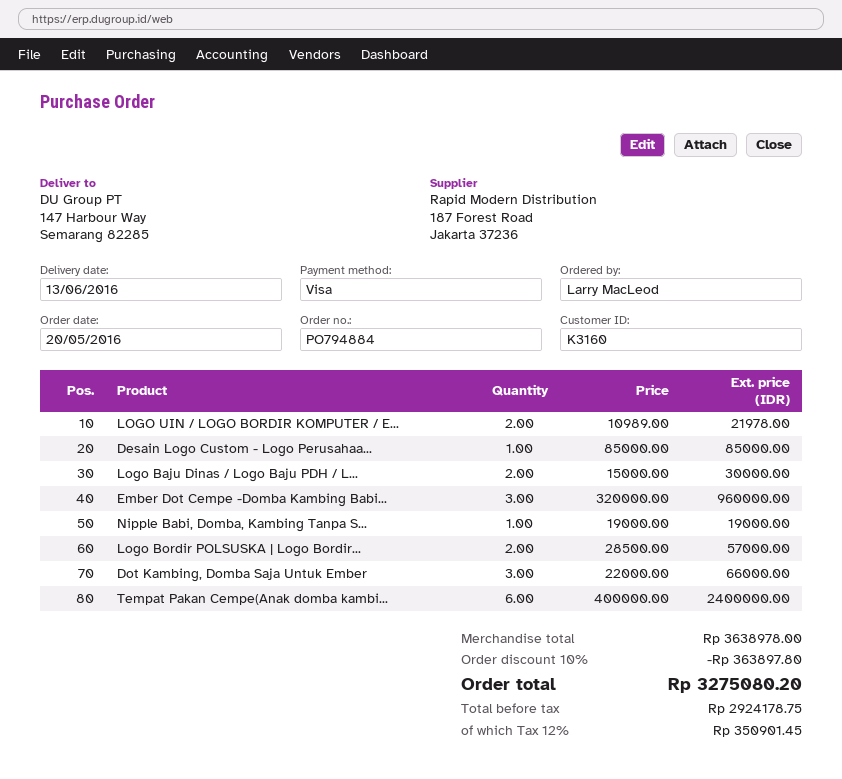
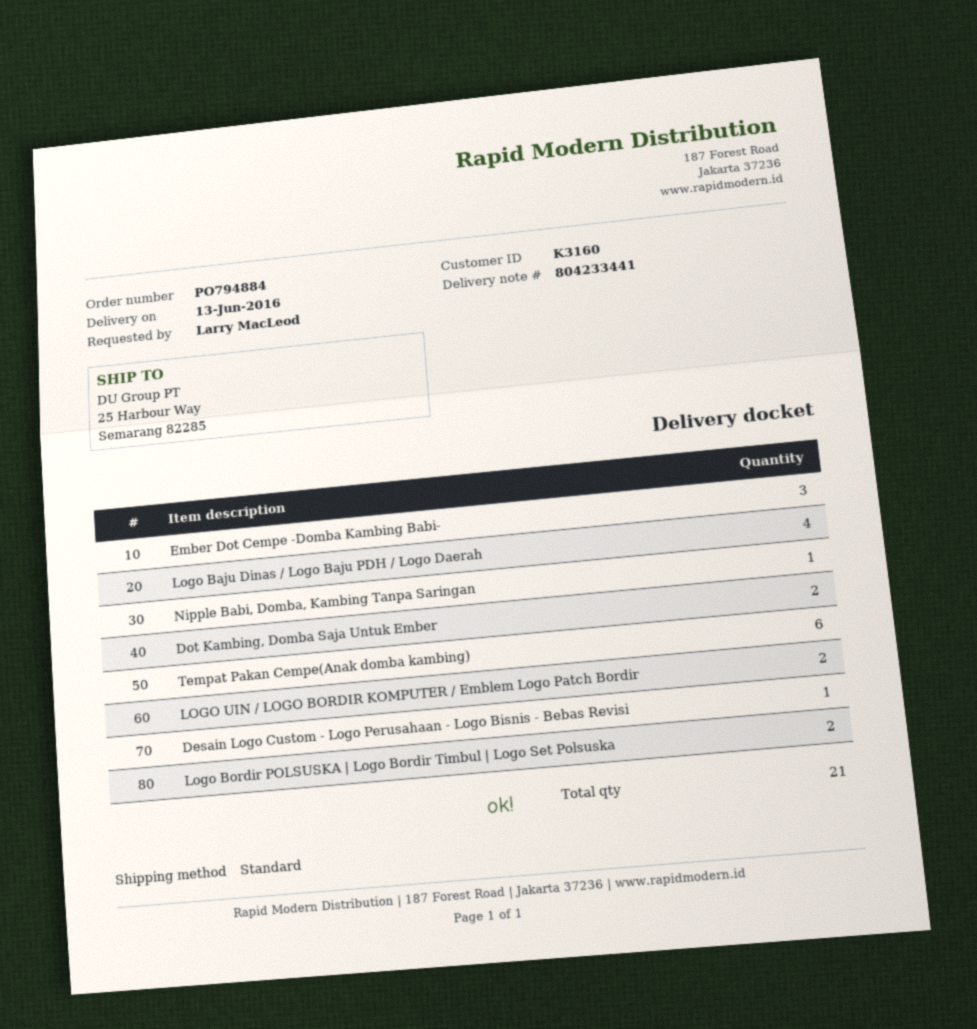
ship to: 147 Harbour Way, Semarang 82285 -> 25 Harbour Way, Semarang 82285
Logo Baju Dinas / Logo Baju PDH / L...: 2 -> 4
Dot Kambing, Domba Saja Untuk Ember: 3 -> 2

